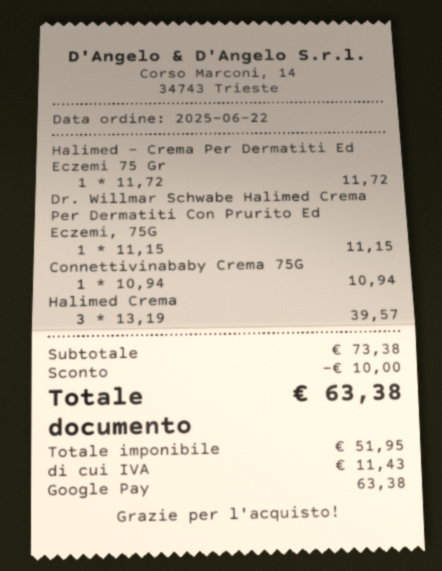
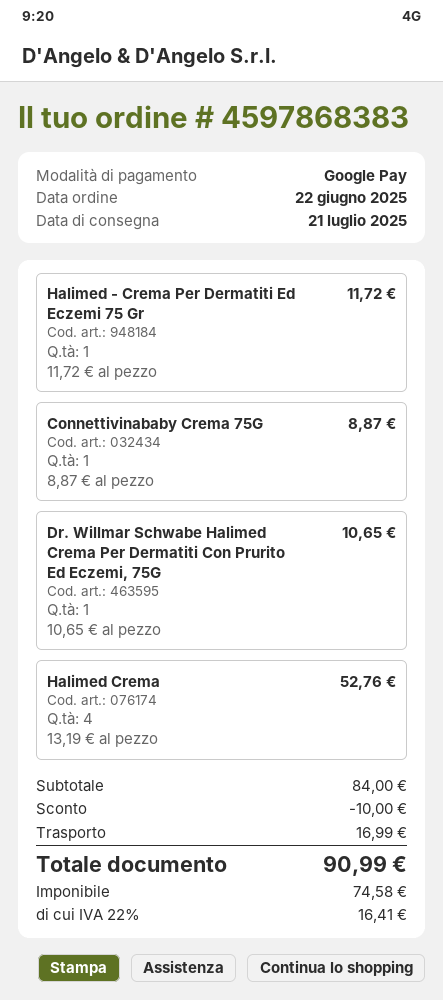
Dr. Willmar Schwabe Halimed Crema Per Dermatiti Con Prurito Ed Eczemi, 75G: 1 x 11.15 = 11.15 -> 1 x 10.65 = 10.65
Connettivinababy Crema 75G: 1 x 10.94 = 10.94 -> 1 x 8.87 = 8.87
Halimed Crema: 3 x 13.19 = 39.57 -> 4 x 13.19 = 52.76
subtotal: 73.38 -> 84.00
shipping: none -> 16.99
net: 51.95 -> 74.58
tax: 11.43 -> 16.41
total: 63.38 -> 90.99

